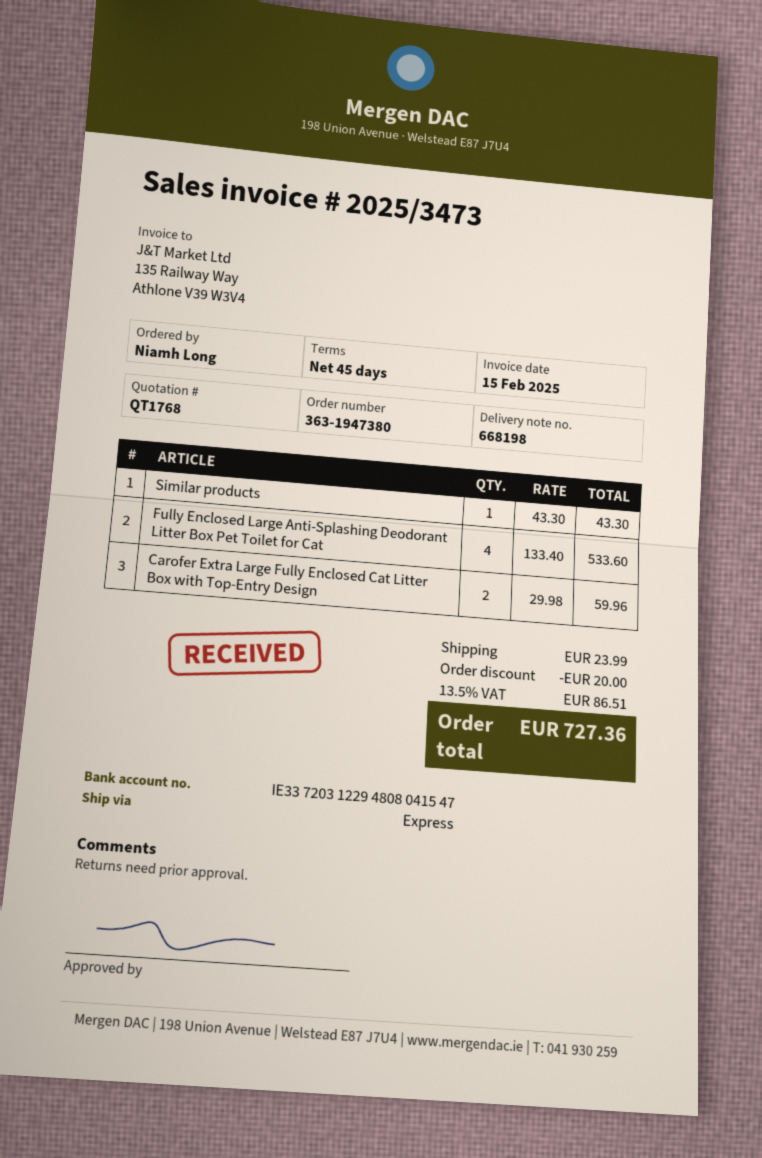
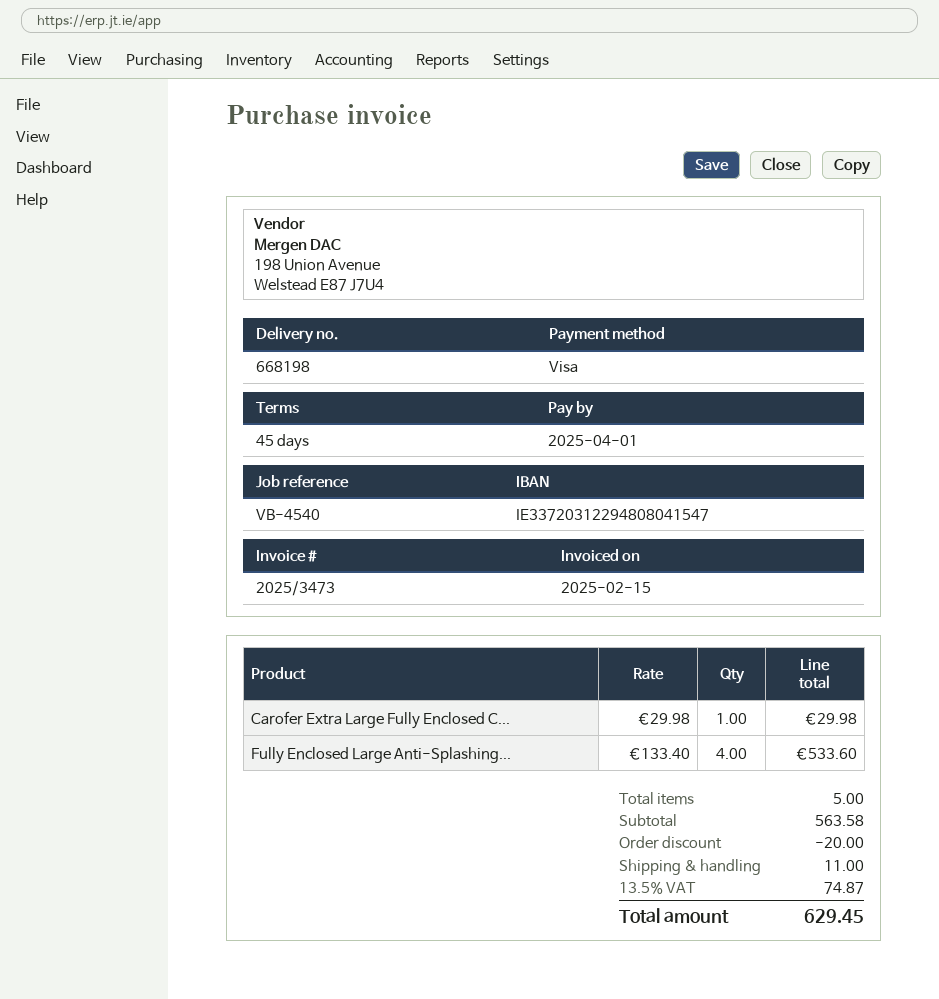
Similar products: 1 x 43.30 = 43.30 -> none
Carofer Extra Large Fully Enclosed Cat Litter Box with Top-Entry Design: 2 x 29.98 = 59.96 -> 1 x 29.98 = 29.98
shipping: 23.99 -> 11.00
tax: 13.5% = 86.51 -> 13.5% = 74.87
total: 727.36 -> 629.45

